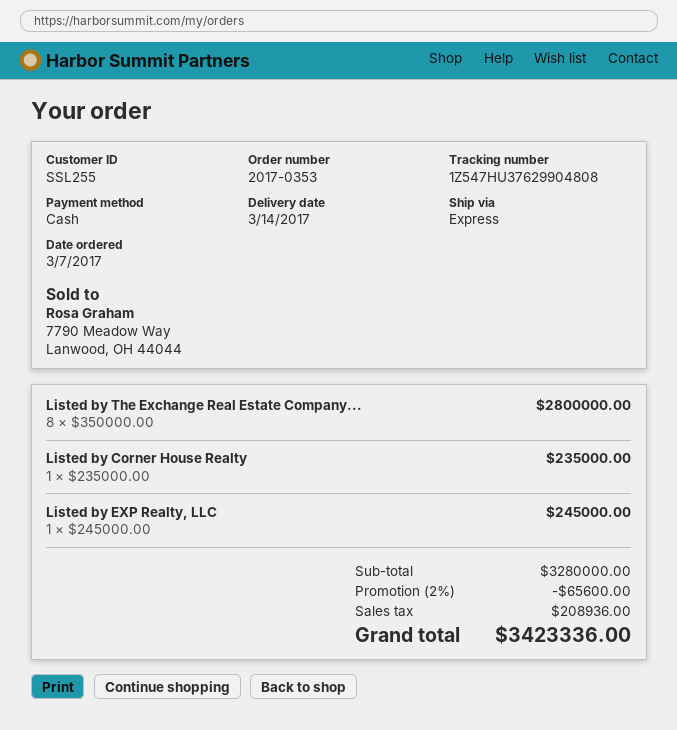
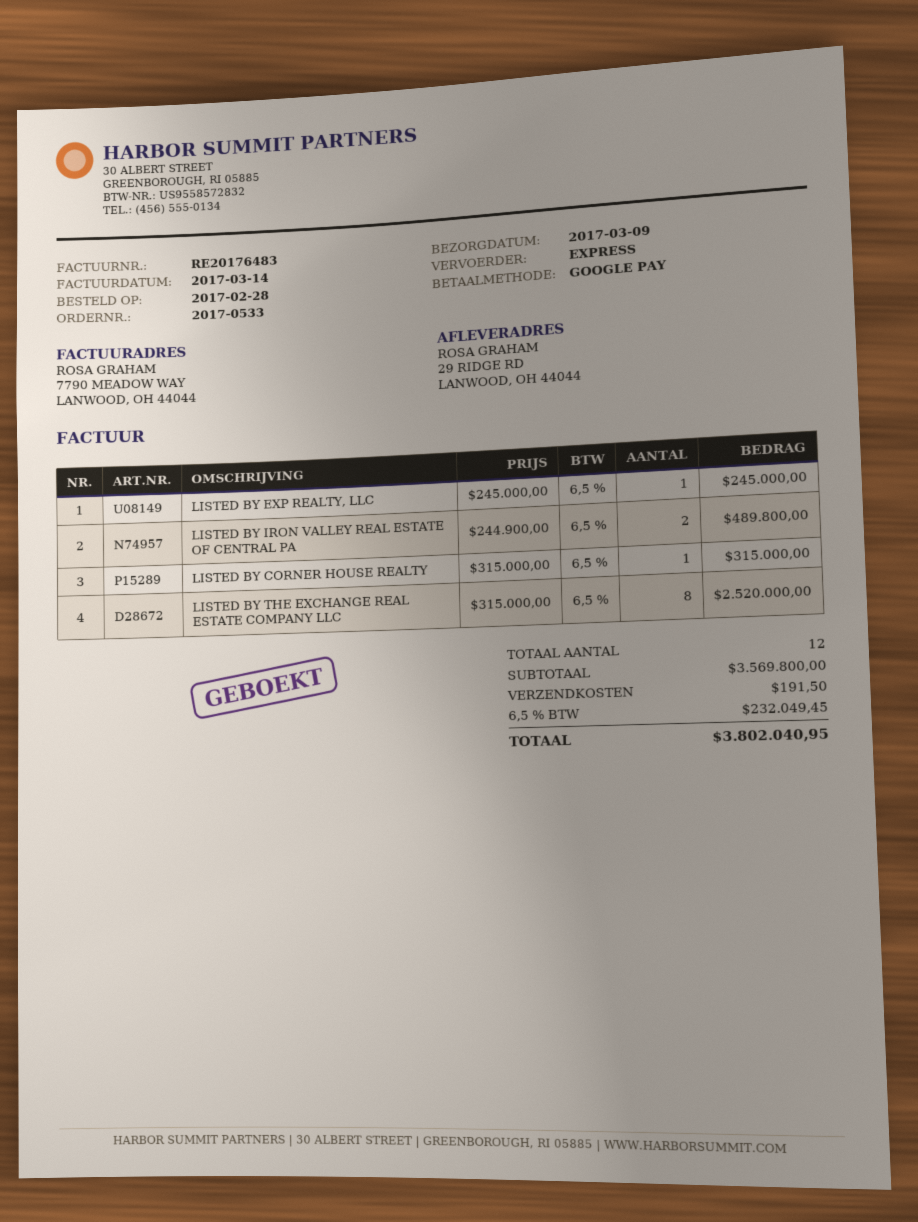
order number: 2017-0353 -> 2017-0533
order date: 2017-03-07 -> 2017-02-28
delivery date: 2017-03-14 -> 2017-03-09
payment method: cash -> Google Pay
Listed by The Exchange Real Estate Company...: 8 x 350000.00 = 2800000.00 -> 8 x 315000.00 = 2520000.00
Listed by Corner House Realty: 1 x 235000.00 = 235000.00 -> 1 x 315000.00 = 315000.00
LISTED BY IRON VALLEY REAL ESTATE OF CENTRAL PA: none -> 2 x 244900.00 = 489800.00
subtotal: 3280000.00 -> 3569800.00
discount: 2% = 65600.00 -> none
shipping: none -> 191.50
tax: 208936.00 -> 232049.45
total: 3423336.00 -> 3802040.95

